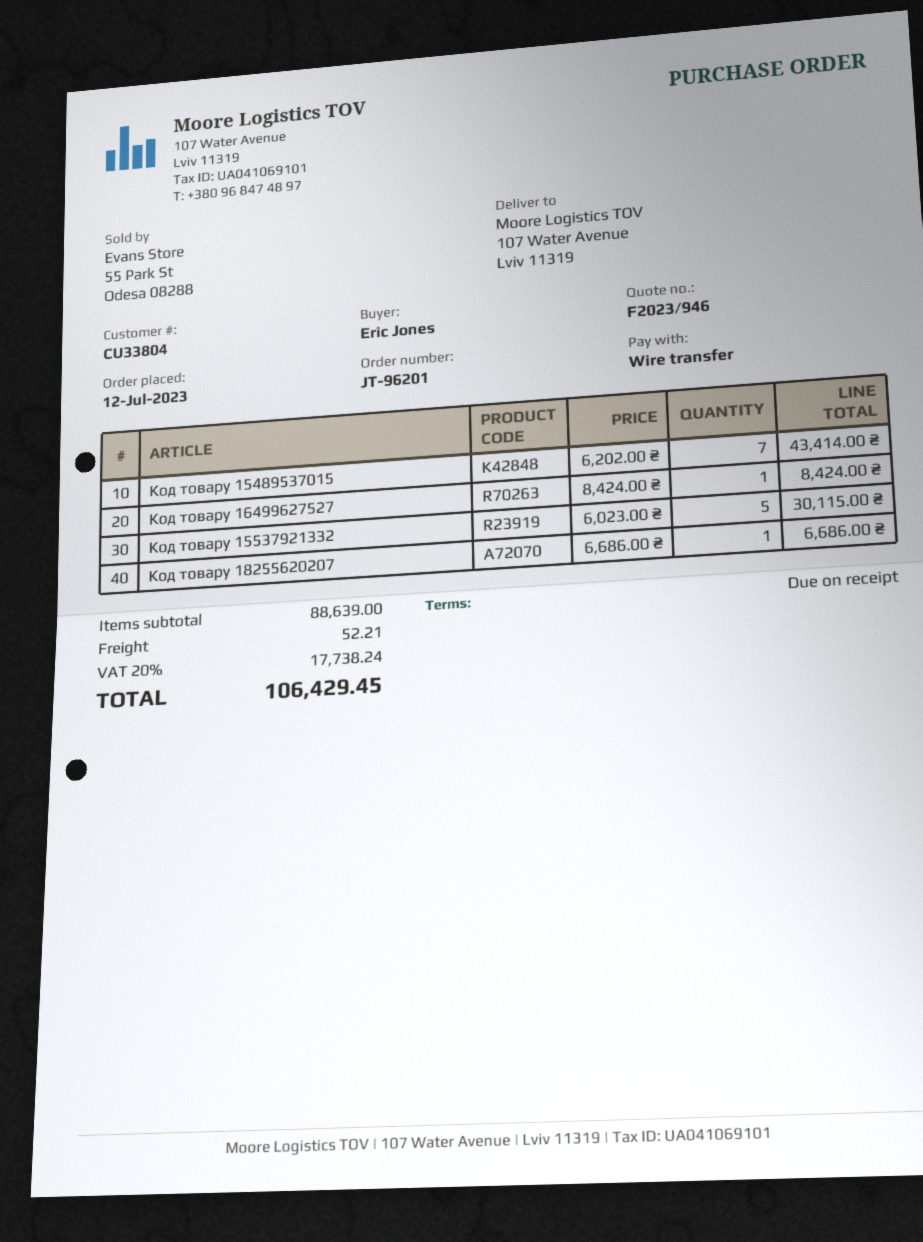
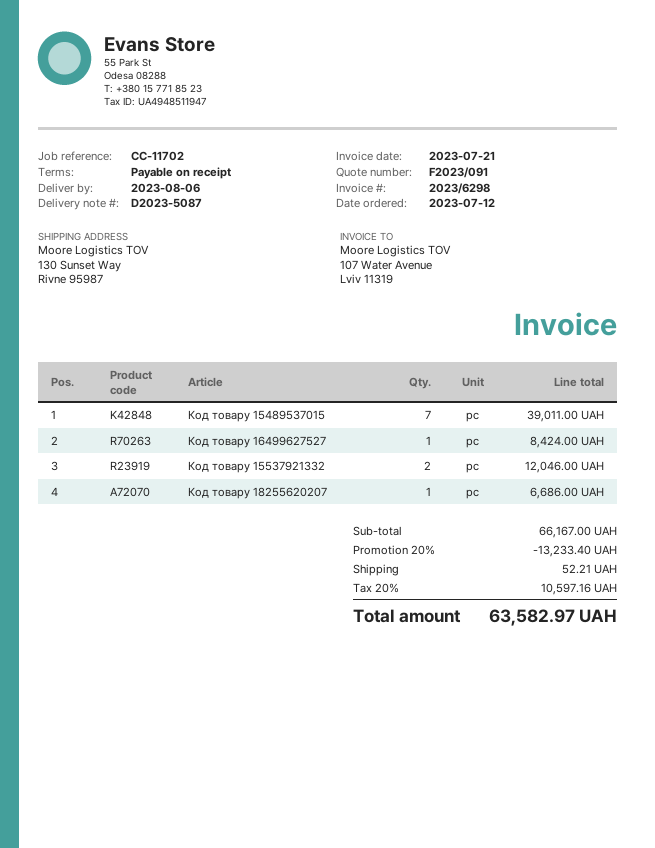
quote number: F2023/946 -> F2023/091
ship to: 107 Water Avenue, Lviv 11319 -> 130 Sunset Way, Rivne 95987
Код товару 15489537015: 7 for 43414.00 -> 7 for 39011.00
Код товару 15537921332: 5 for 30115.00 -> 2 for 12046.00
subtotal: 88639.00 -> 66167.00
discount: none -> 20% = 13233.40
tax: 20% = 17738.24 -> 20% = 10597.16
total: 106429.45 -> 63582.97

